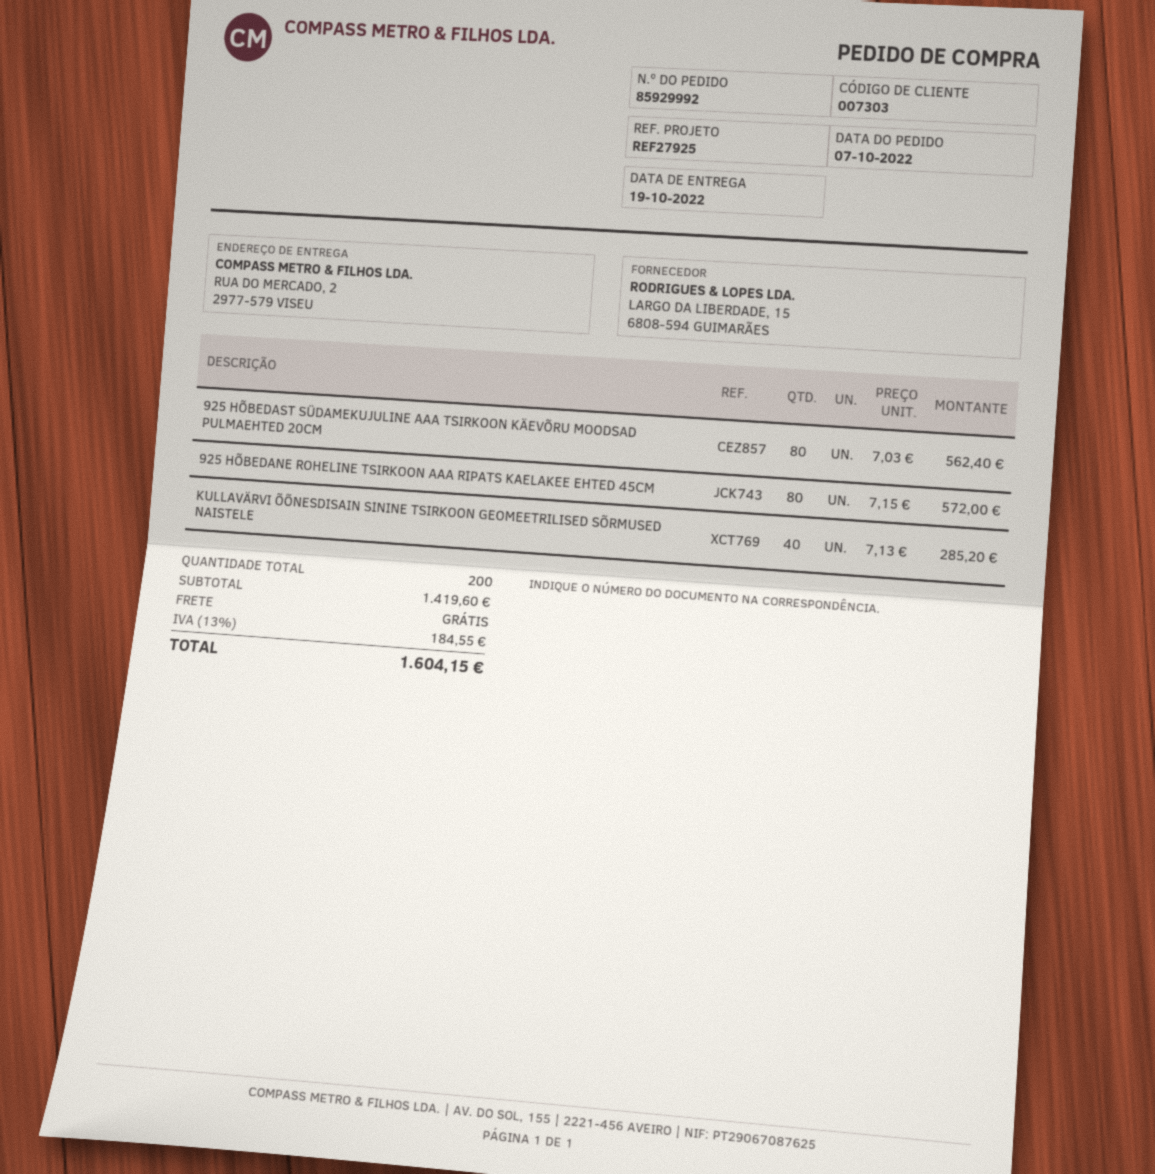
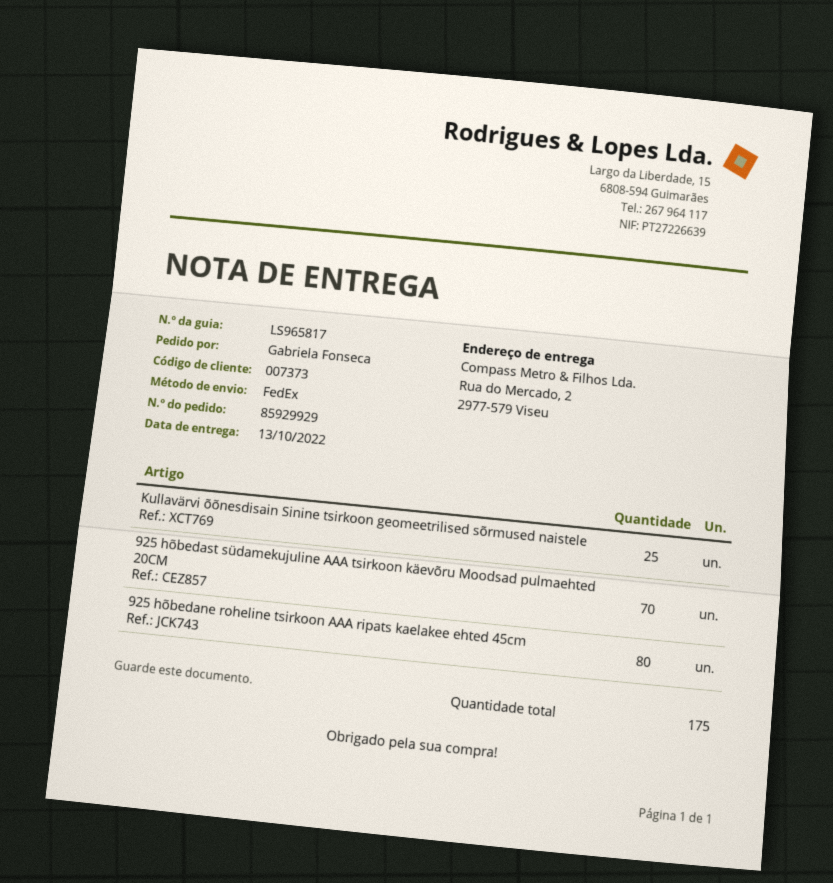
order number: 85929992 -> 85929929
delivery date: 2022-10-19 -> 2022-10-13
customer number: 007303 -> 007373
925 HÕBEDAST SÜDAMEKUJULINE AAA TSIRKOON KÄEVÕRU MOODSAD PULMAEHTED 20CM: 80 -> 70
KULLAVÄRVI ÕÕNESDISAIN SININE TSIRKOON GEOMEETRILISED SÕRMUSED NAISTELE: 40 -> 25
total quantity: 200 -> 175

